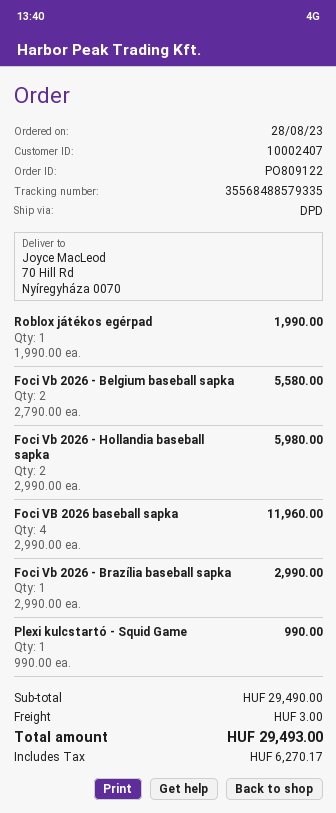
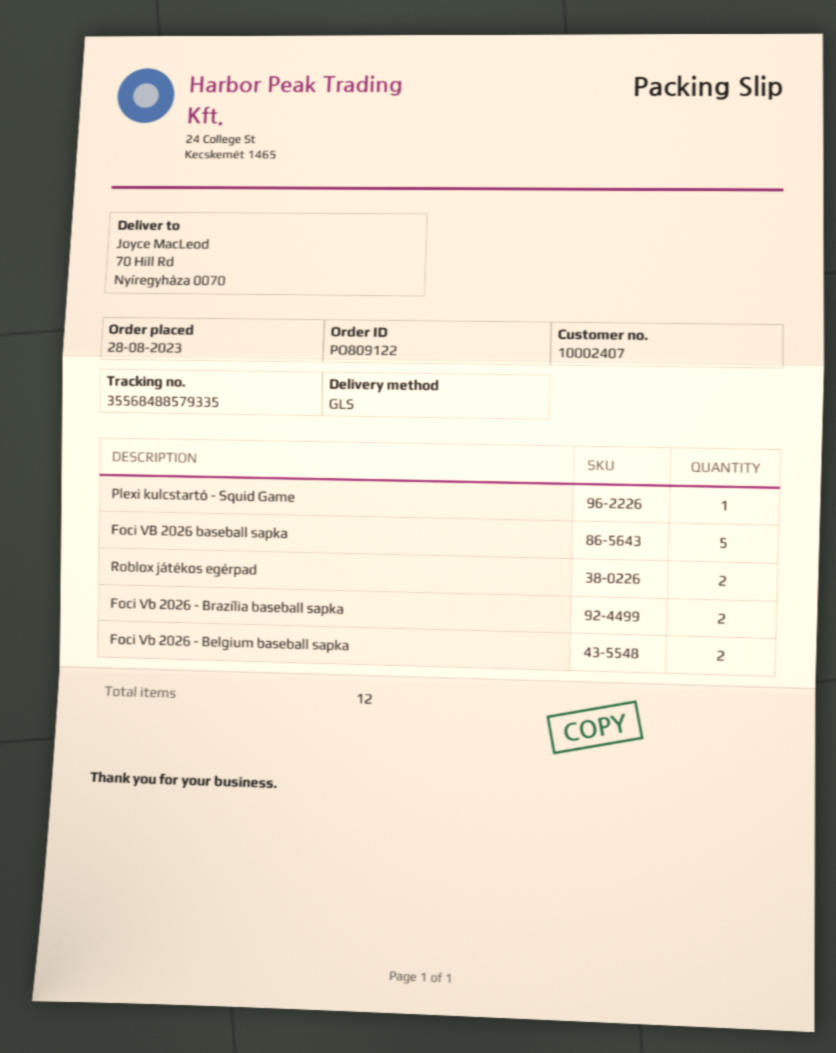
shipping method: DPD -> GLS
Roblox játékos egérpad: 1 -> 2
Foci Vb 2026 - Hollandia baseball sapka: 2 -> none
Foci VB 2026 baseball sapka: 4 -> 5
Foci Vb 2026 - Brazília baseball sapka: 1 -> 2

